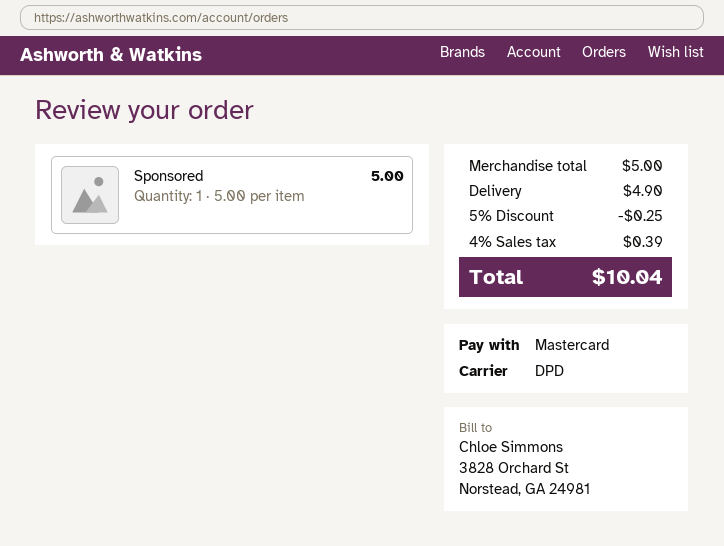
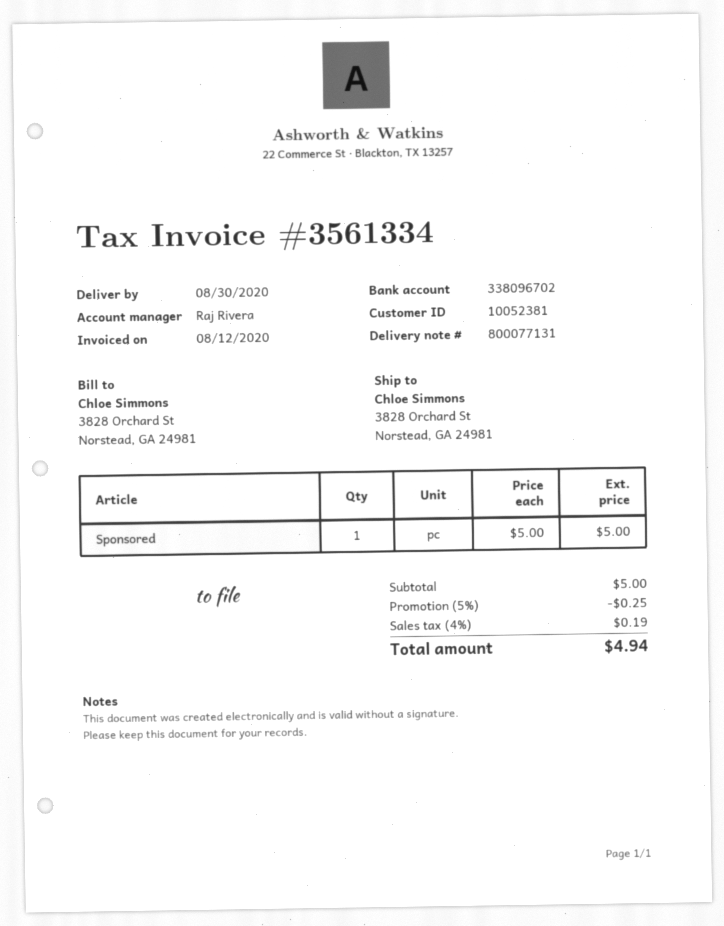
shipping: 4.90 -> none
tax: 4% = 0.39 -> 4% = 0.19
total: 10.04 -> 4.94

